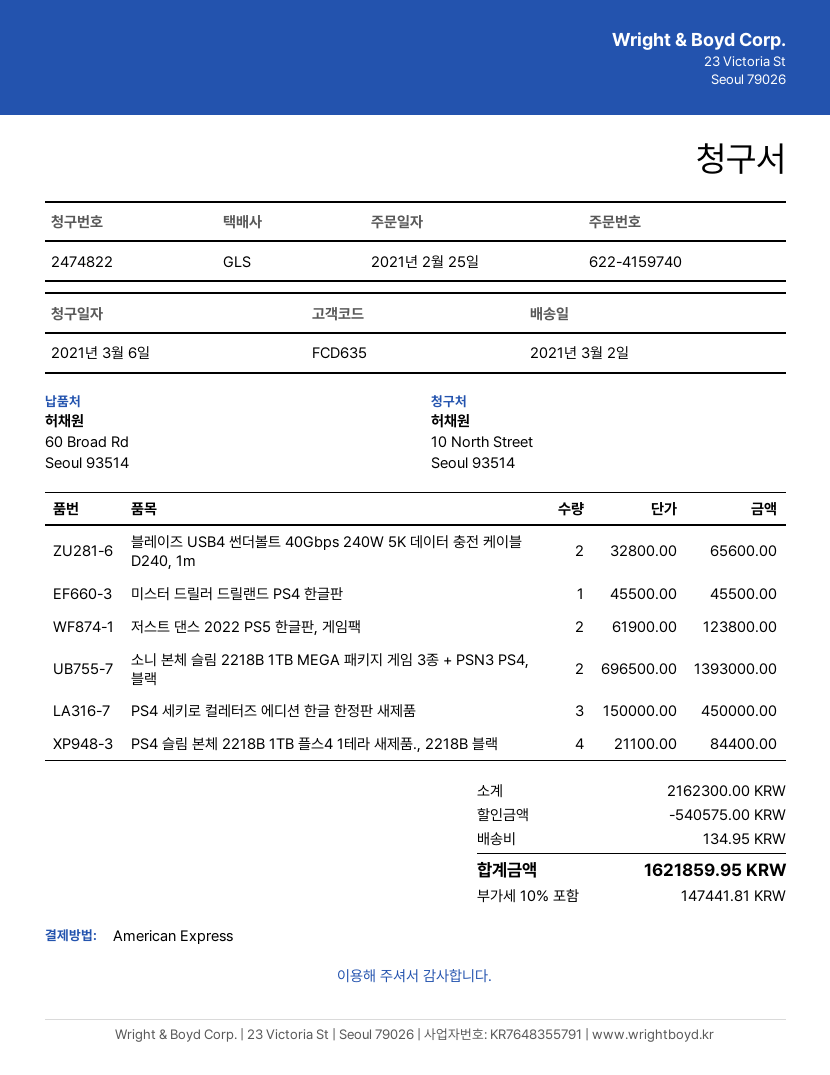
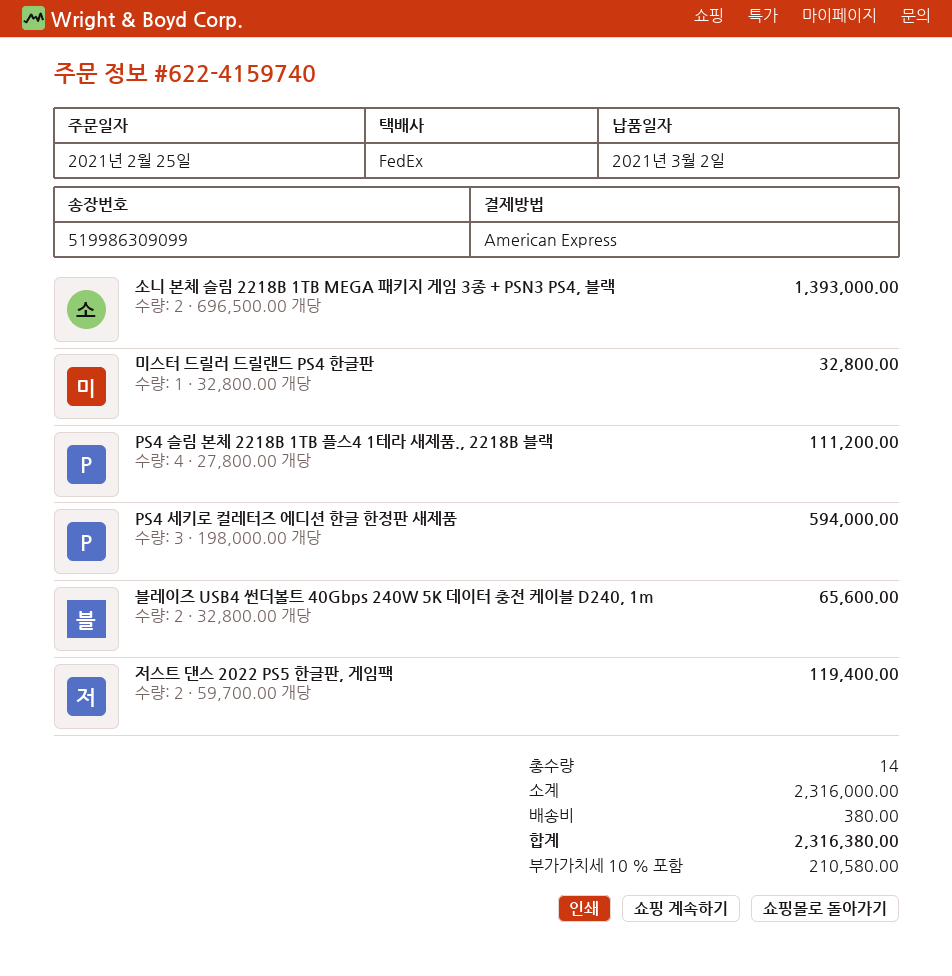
shipping method: GLS -> FedEx
미스터 드릴러 드릴랜드 PS4 한글판: 1 x 45500.00 = 45500.00 -> 1 x 32800.00 = 32800.00
저스트 댄스 2022 PS5 한글판, 게임팩: 2 x 61900.00 = 123800.00 -> 2 x 59700.00 = 119400.00
PS4 세키로 컬레터즈 에디션 한글 한정판 새제품: 3 x 150000.00 = 450000.00 -> 3 x 198000.00 = 594000.00
PS4 슬림 본체 2218B 1TB 플스4 1테라 새제품., 2218B 블랙: 4 x 21100.00 = 84400.00 -> 4 x 27800.00 = 111200.00
subtotal: 2162300.00 -> 2316000.00
discount: 540575.00 -> none
shipping: 134.95 -> 380.00
tax: 10% = 147441.81 -> 10% = 210580.00
total: 1621859.95 -> 2316380.00

